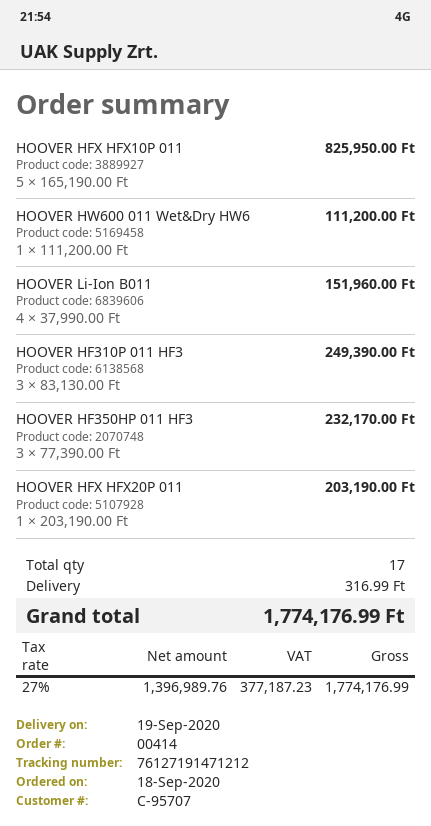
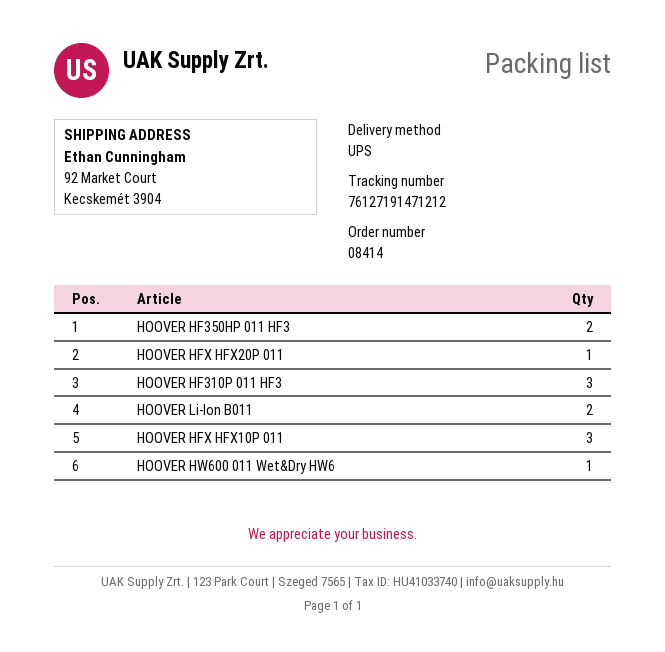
order number: 00414 -> 08414
HOOVER HFX HFX10P 011: 5 -> 3
HOOVER Li-Ion B011: 4 -> 2
HOOVER HF350HP 011 HF3: 3 -> 2

